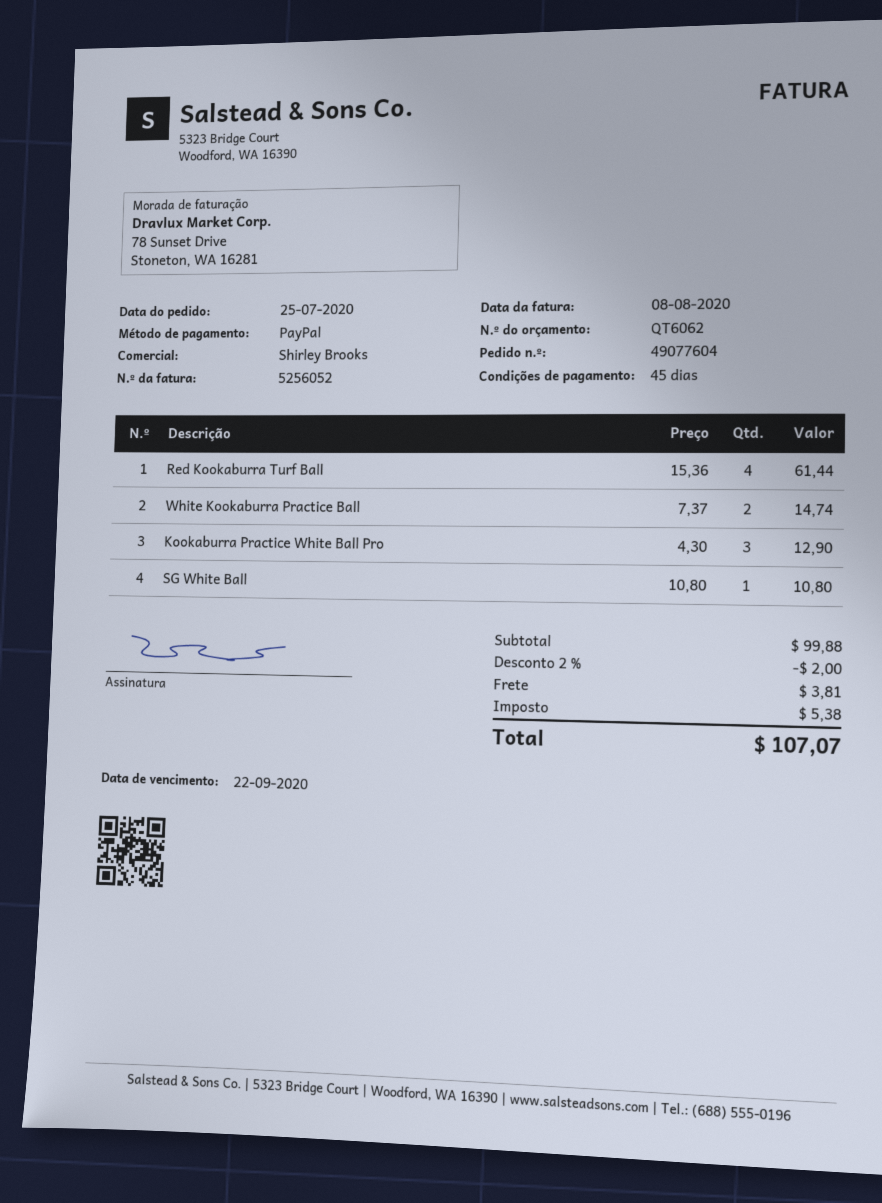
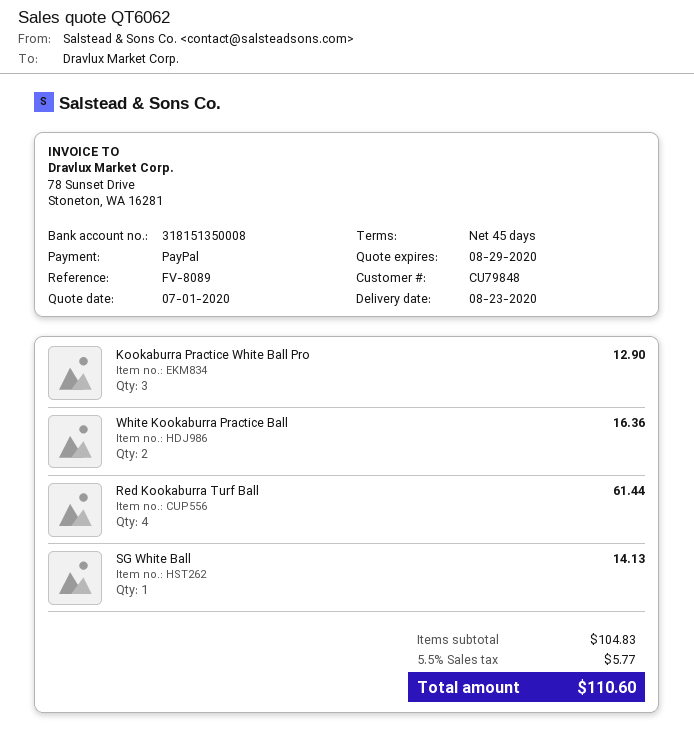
White Kookaburra Practice Ball: 2 for 14.74 -> 2 for 16.36
SG White Ball: 1 for 10.80 -> 1 for 14.13
subtotal: 99.88 -> 104.83
discount: 2% = 2.00 -> none
shipping: 3.81 -> none
tax: 5.38 -> 5.77
total: 107.07 -> 110.60

